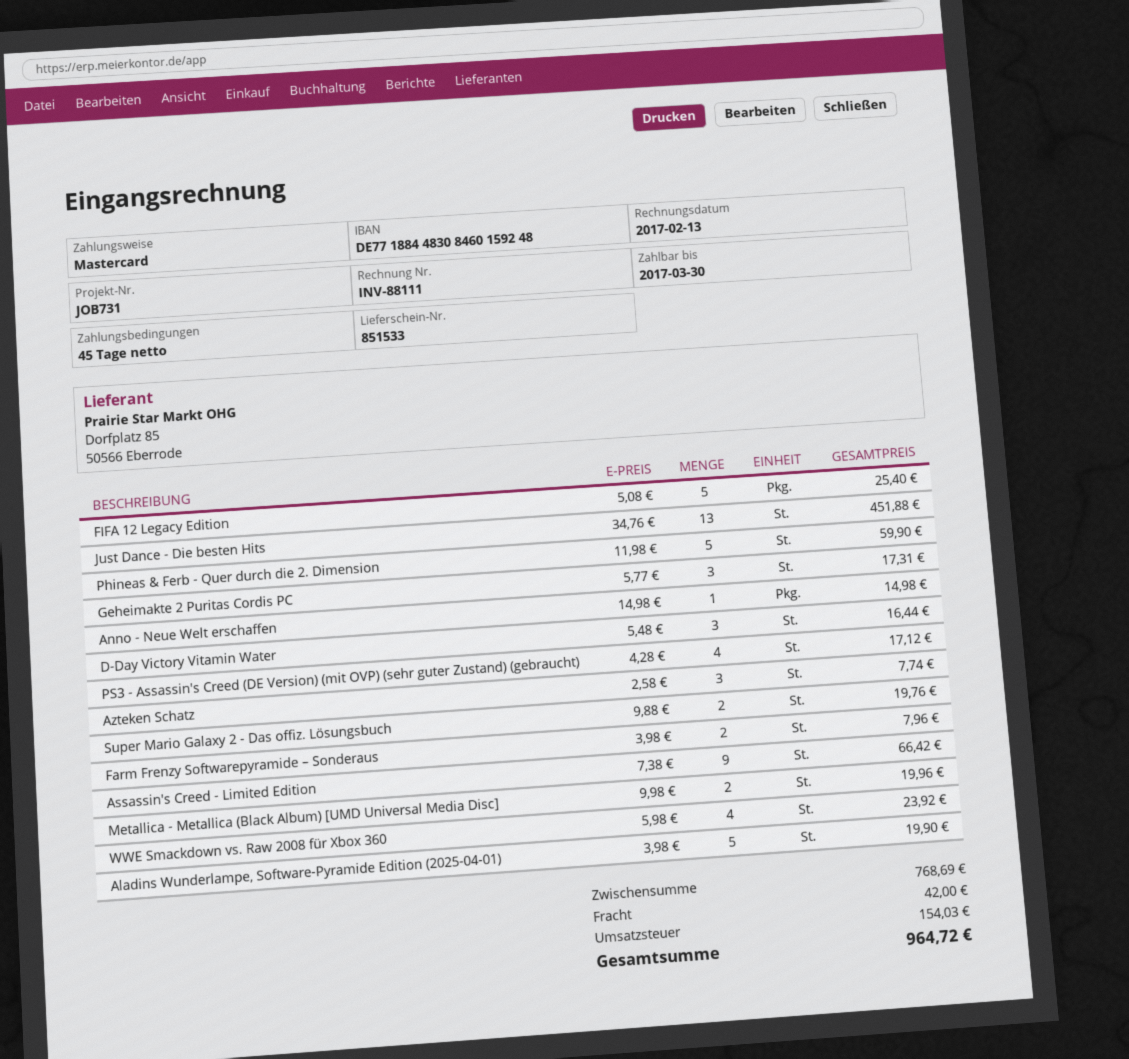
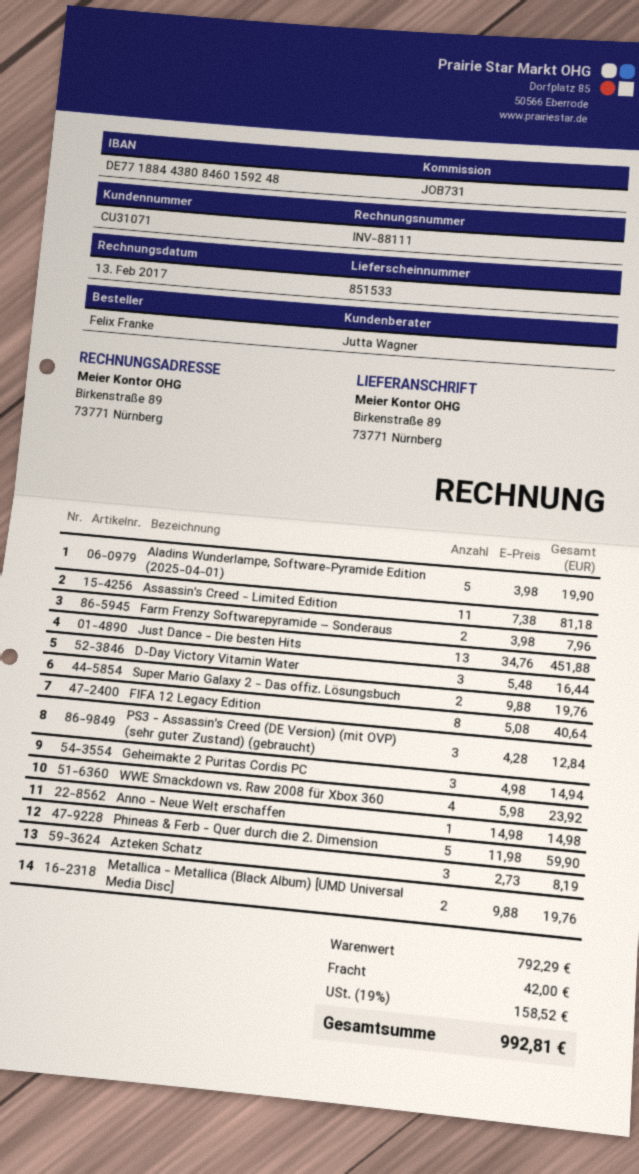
bank account: DE77188448308460159248 -> DE77188443808460159248
FIFA 12 Legacy Edition: 5 x 5.08 = 25.40 -> 8 x 5.08 = 40.64
Geheimakte 2 Puritas Cordis PC: 3 x 5.77 = 17.31 -> 3 x 4.98 = 14.94
PS3 - Assassin's Creed (DE Version) (mit OVP) (sehr guter Zustand) (gebraucht): 4 x 4.28 = 17.12 -> 3 x 4.28 = 12.84
Azteken Schatz: 3 x 2.58 = 7.74 -> 3 x 2.73 = 8.19
Assassin's Creed - Limited Edition: 9 x 7.38 = 66.42 -> 11 x 7.38 = 81.18
Metallica - Metallica (Black Album) [UMD Universal Media Disc]: 2 x 9.98 = 19.96 -> 2 x 9.88 = 19.76
subtotal: 768.69 -> 792.29
tax: 154.03 -> 158.52
total: 964.72 -> 992.81

